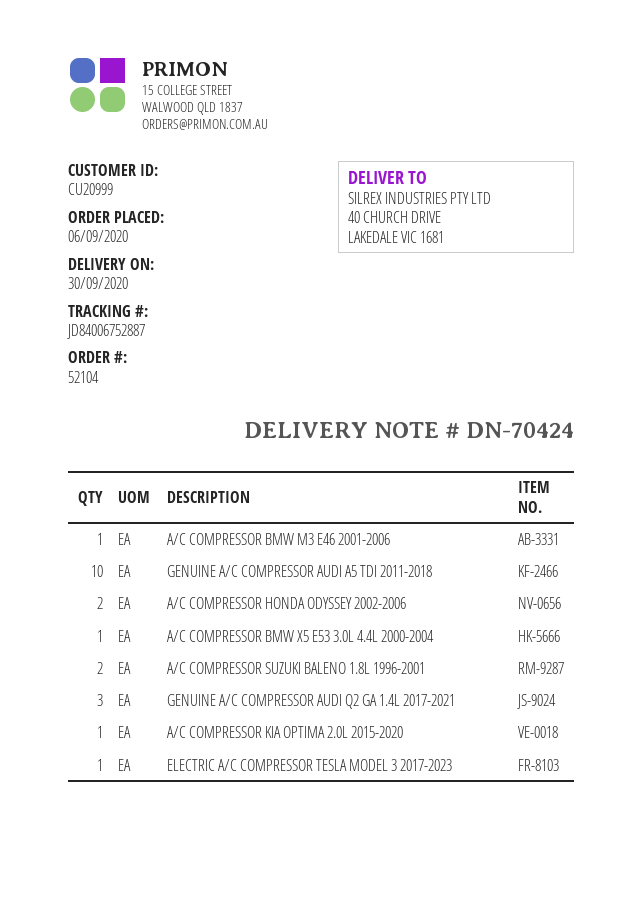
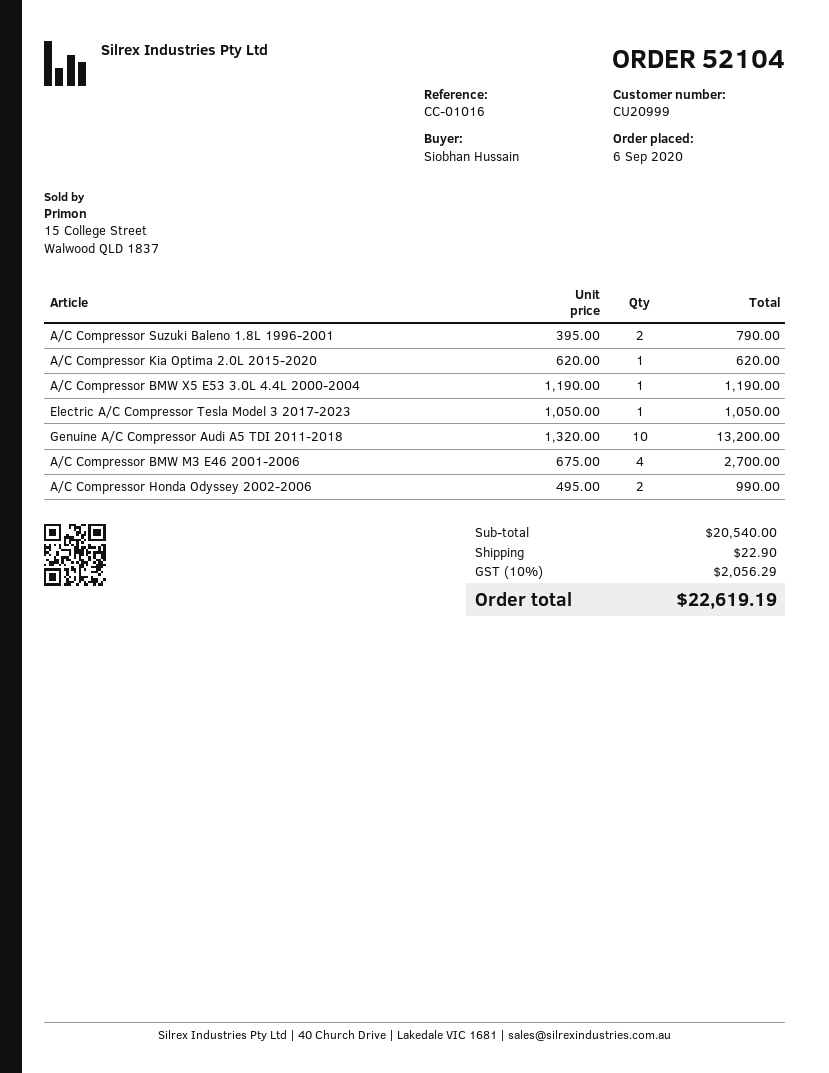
A/C COMPRESSOR BMW M3 E46 2001-2006: 1 -> 4
GENUINE A/C COMPRESSOR AUDI Q2 GA 1.4L 2017-2021: 3 -> none

